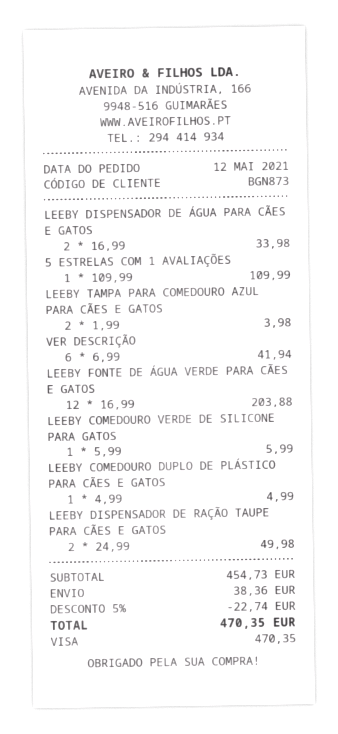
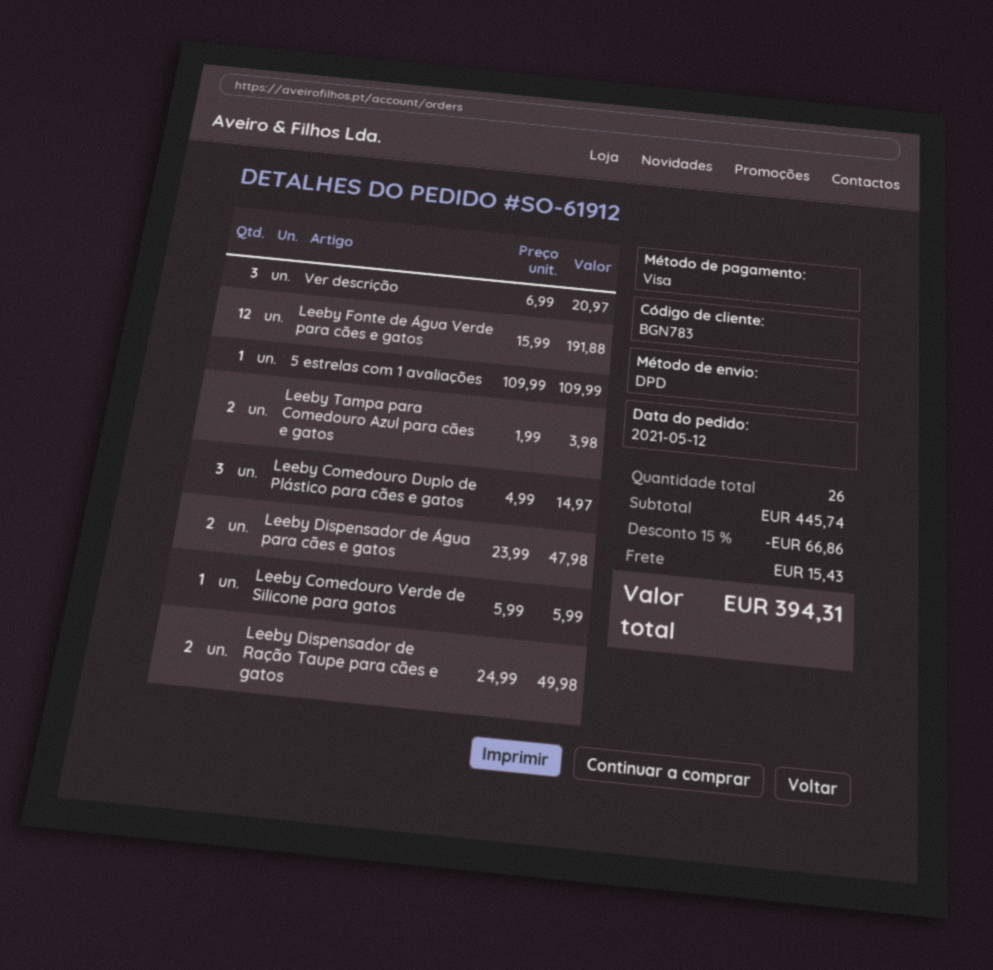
customer number: BGN873 -> BGN783
LEEBY DISPENSADOR DE ÁGUA PARA CÃES E GATOS: 2 x 16.99 = 33.98 -> 2 x 23.99 = 47.98
VER DESCRIÇÃO: 6 x 6.99 = 41.94 -> 3 x 6.99 = 20.97
LEEBY FONTE DE ÁGUA VERDE PARA CÃES E GATOS: 12 x 16.99 = 203.88 -> 12 x 15.99 = 191.88
LEEBY COMEDOURO DUPLO DE PLÁSTICO PARA CÃES E GATOS: 1 x 4.99 = 4.99 -> 3 x 4.99 = 14.97
subtotal: 454.73 -> 445.74
discount: 5% = 22.74 -> 15% = 66.86
shipping: 38.36 -> 15.43
total: 470.35 -> 394.31

